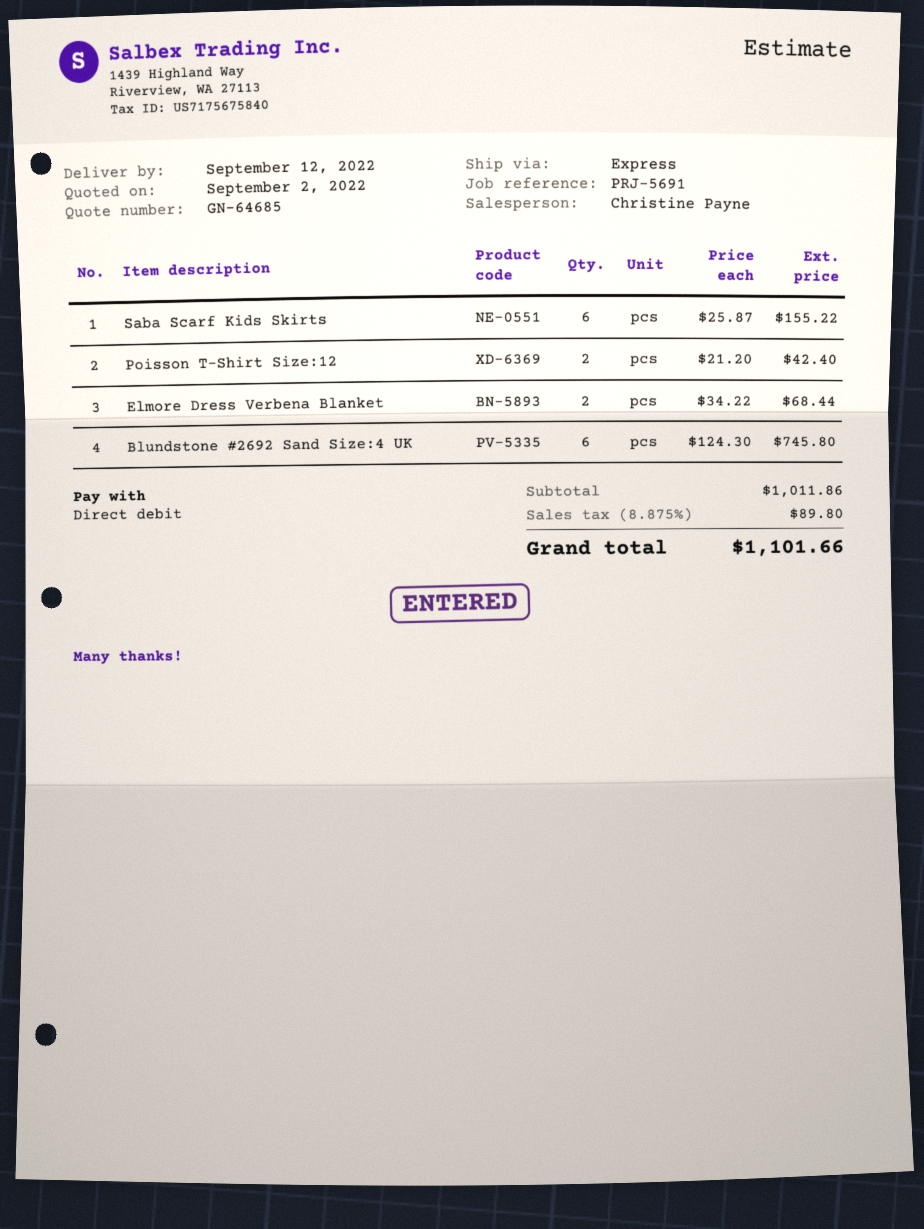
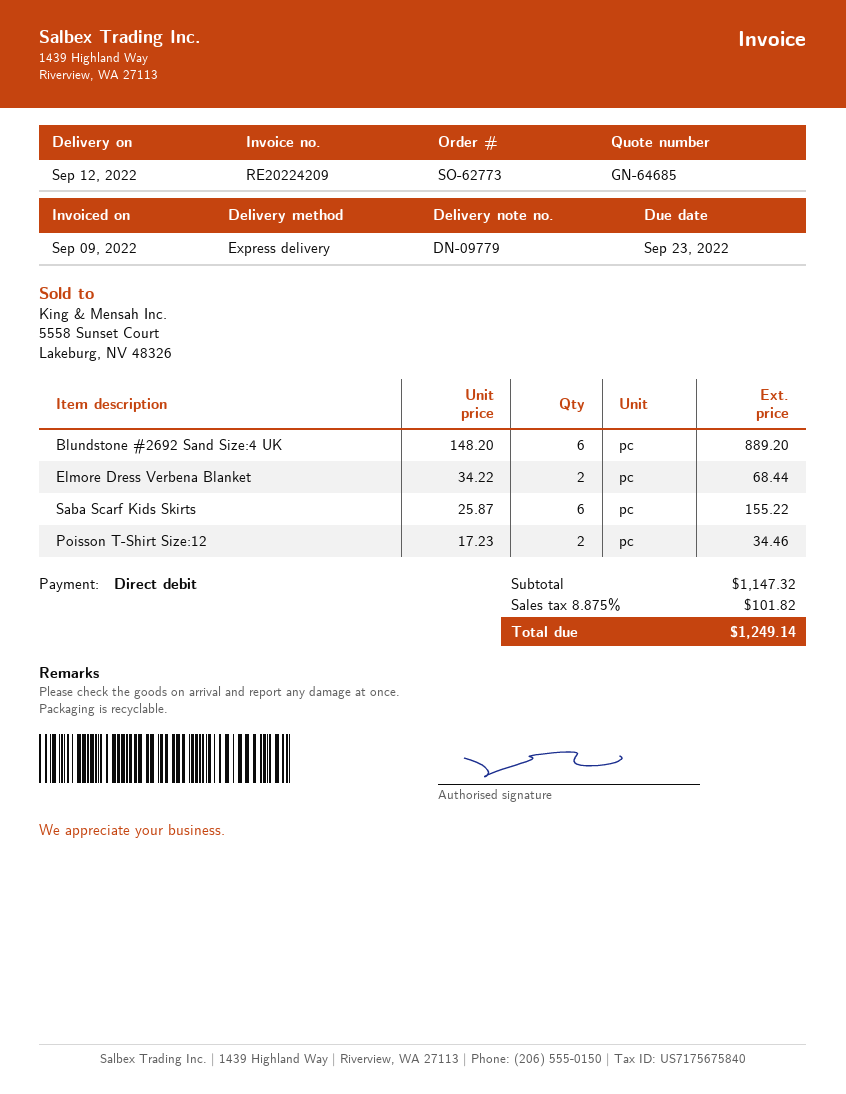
Poisson T-Shirt Size:12: 2 x 21.20 = 42.40 -> 2 x 17.23 = 34.46
Blundstone #2692 Sand Size:4 UK: 6 x 124.30 = 745.80 -> 6 x 148.20 = 889.20
subtotal: 1011.86 -> 1147.32
tax: 8.875% = 89.80 -> 8.875% = 101.82
total: 1101.66 -> 1249.14

